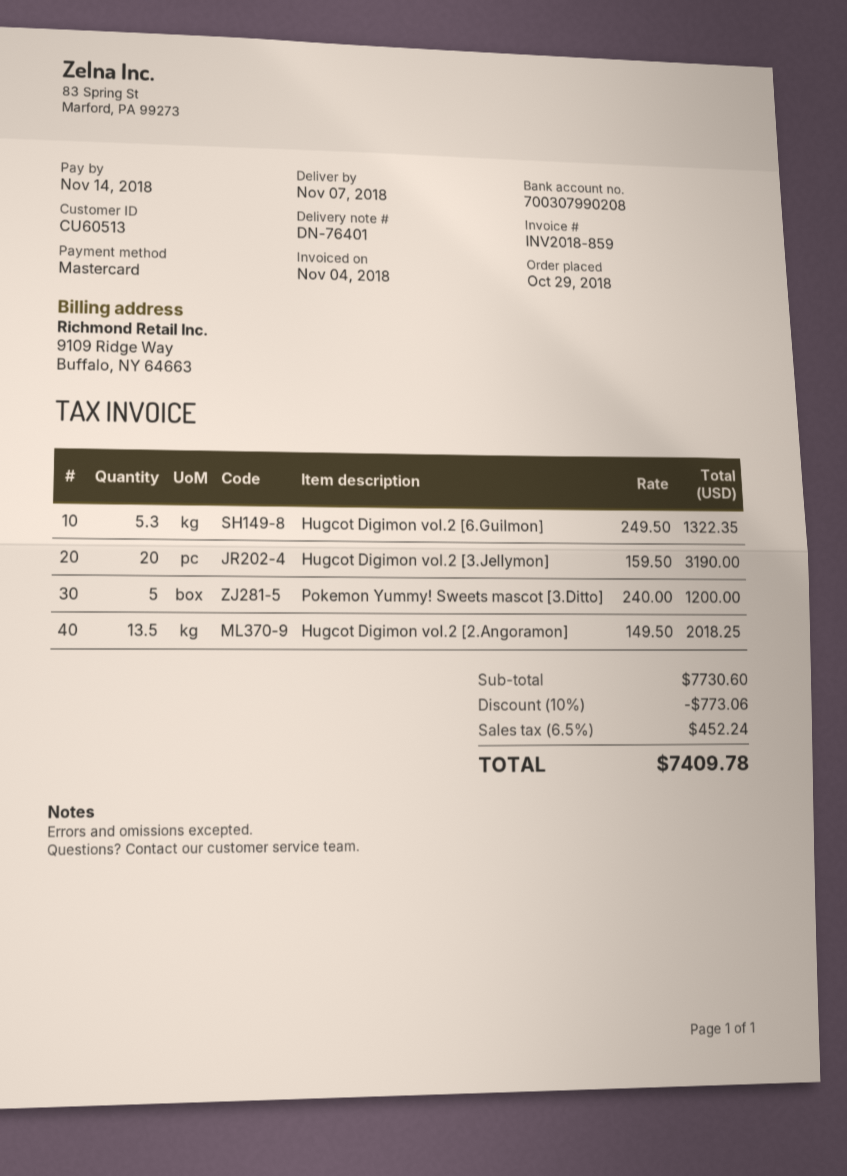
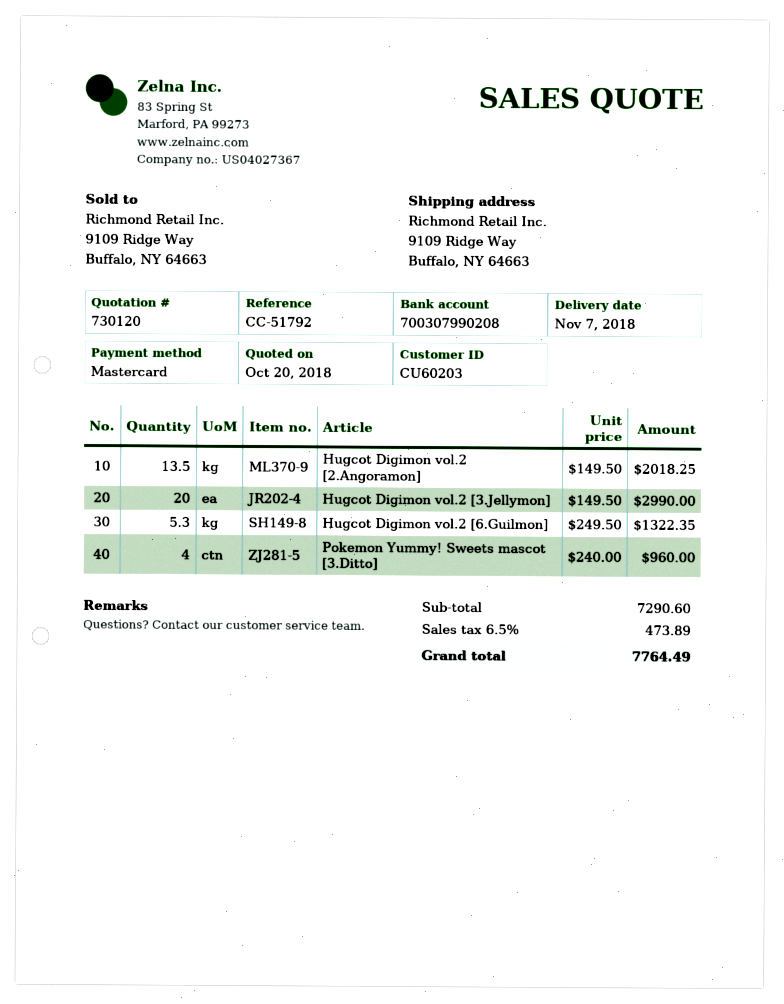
customer number: CU60513 -> CU60203
Hugcot Digimon vol.2 [3.Jellymon]: 20 x 159.50 = 3190.00 -> 20 x 149.50 = 2990.00
Pokemon Yummy! Sweets mascot [3.Ditto]: 5 x 240.00 = 1200.00 -> 4 x 240.00 = 960.00
subtotal: 7730.60 -> 7290.60
discount: 10% = 773.06 -> none
tax: 6.5% = 452.24 -> 6.5% = 473.89
total: 7409.78 -> 7764.49

